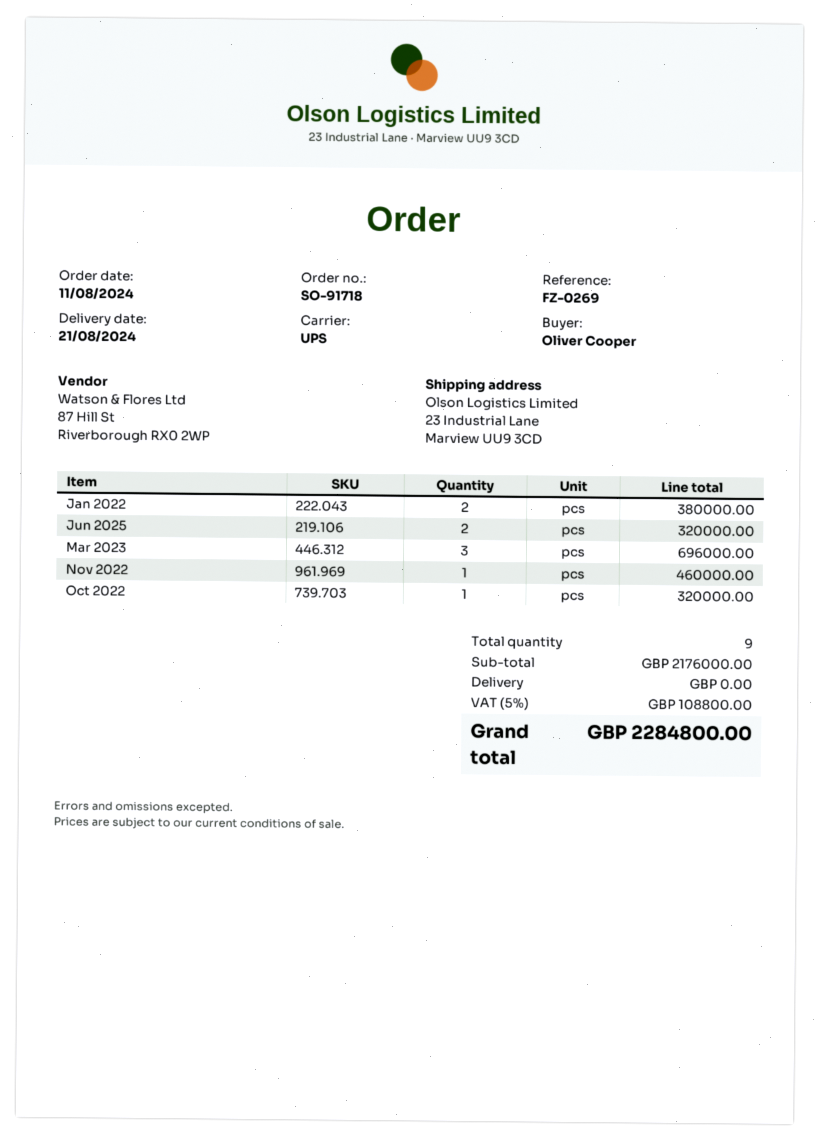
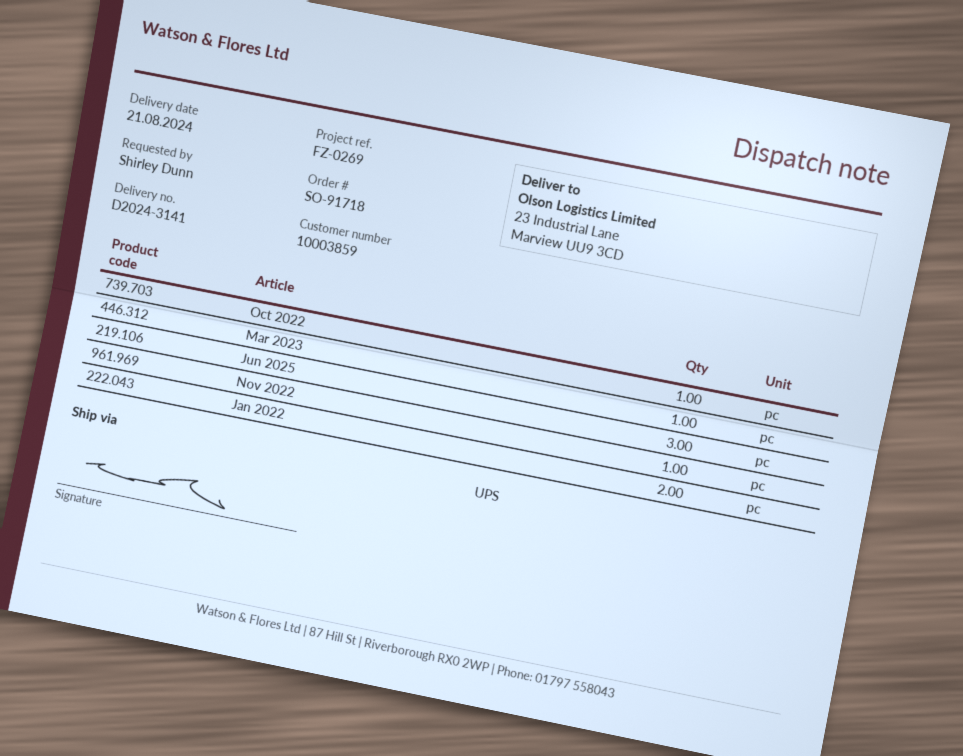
ordered by: Oliver Cooper -> Shirley Dunn
Jun 2025: 2 -> 3
Mar 2023: 3 -> 1

